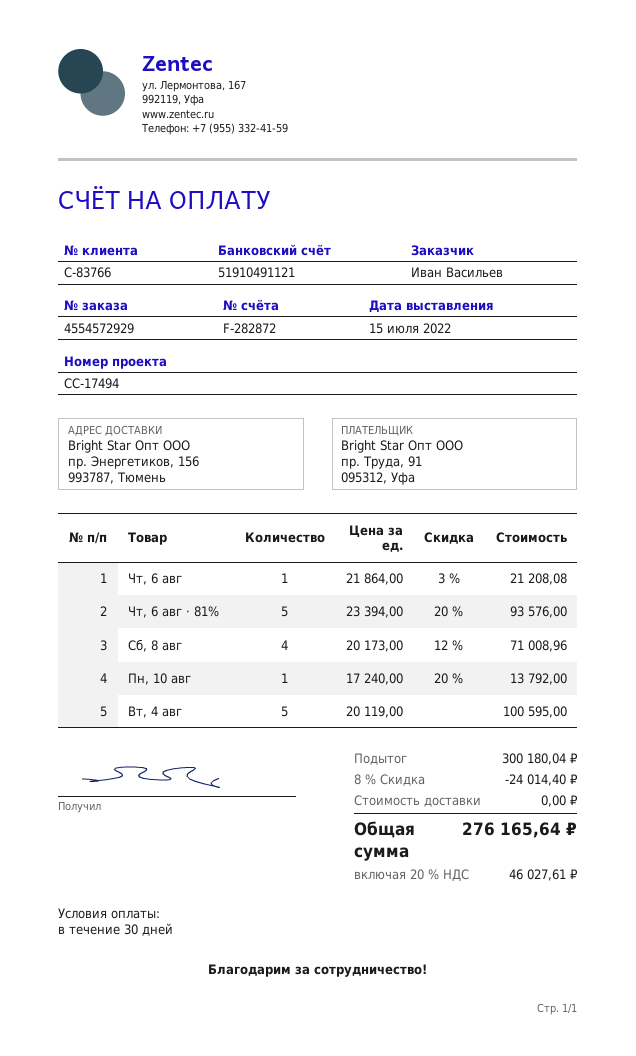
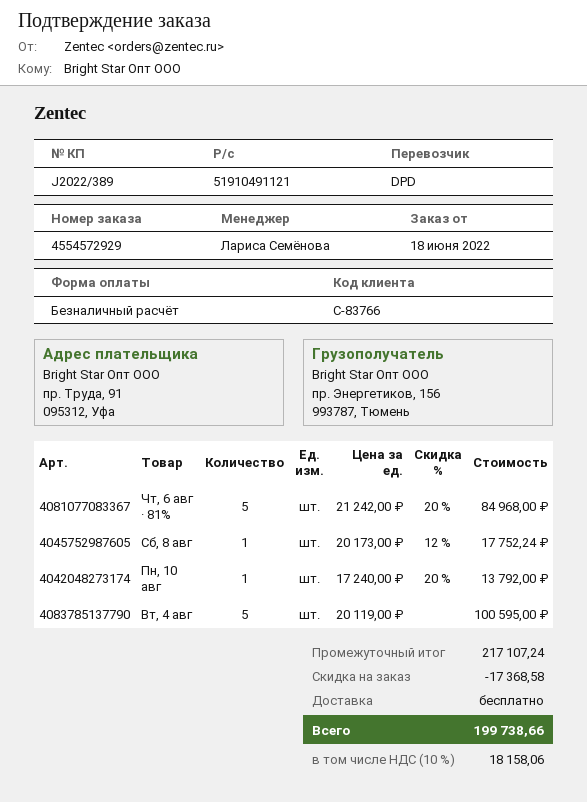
Чт, 6 авг: 1 x 21864.00 - 3% = 21208.08 -> none
Чт, 6 авг · 81%: 5 x 23394.00 - 20% = 93576.00 -> 5 x 21242.00 - 20% = 84968.00
Сб, 8 авг: 4 x 20173.00 - 12% = 71008.96 -> 1 x 20173.00 - 12% = 17752.24
subtotal: 300180.04 -> 217107.24
discount: 24014.40 -> 17368.58
tax: 20% = 46027.61 -> 10% = 18158.06
total: 276165.64 -> 199738.66

